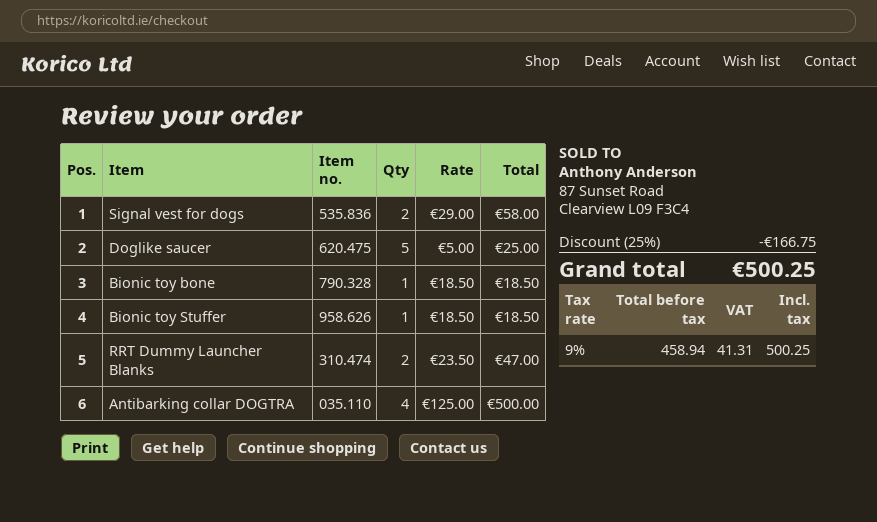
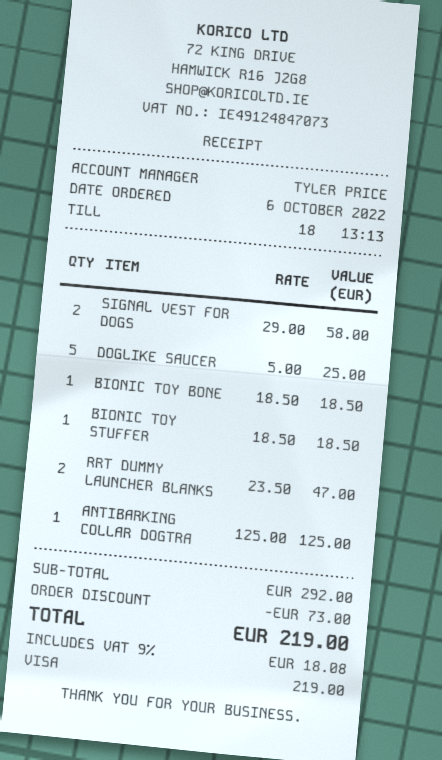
Antibarking collar DOGTRA: 4 x 125.00 = 500.00 -> 1 x 125.00 = 125.00
discount: 166.75 -> 73.00
tax: 9% = 41.31 -> 9% = 18.08
total: 500.25 -> 219.00

